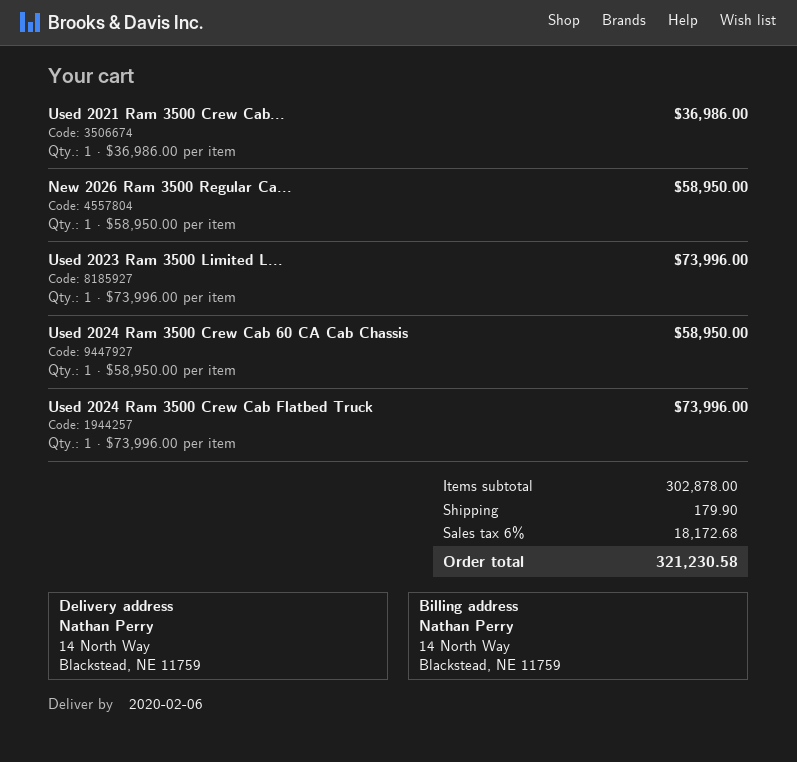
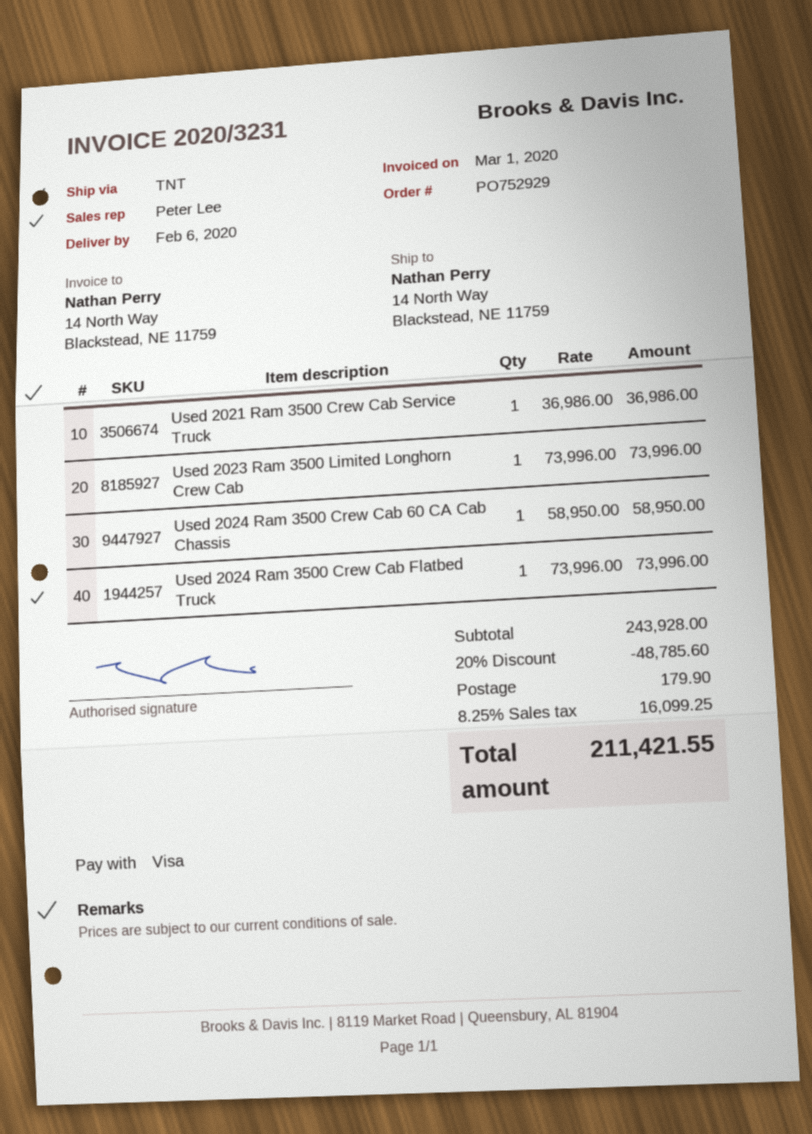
New 2026 Ram 3500 Regular Ca...: 1 x 58950.00 = 58950.00 -> none
subtotal: 302878.00 -> 243928.00
discount: none -> 20% = 48785.60
tax: 6% = 18172.68 -> 8.25% = 16099.25
total: 321230.58 -> 211421.55

